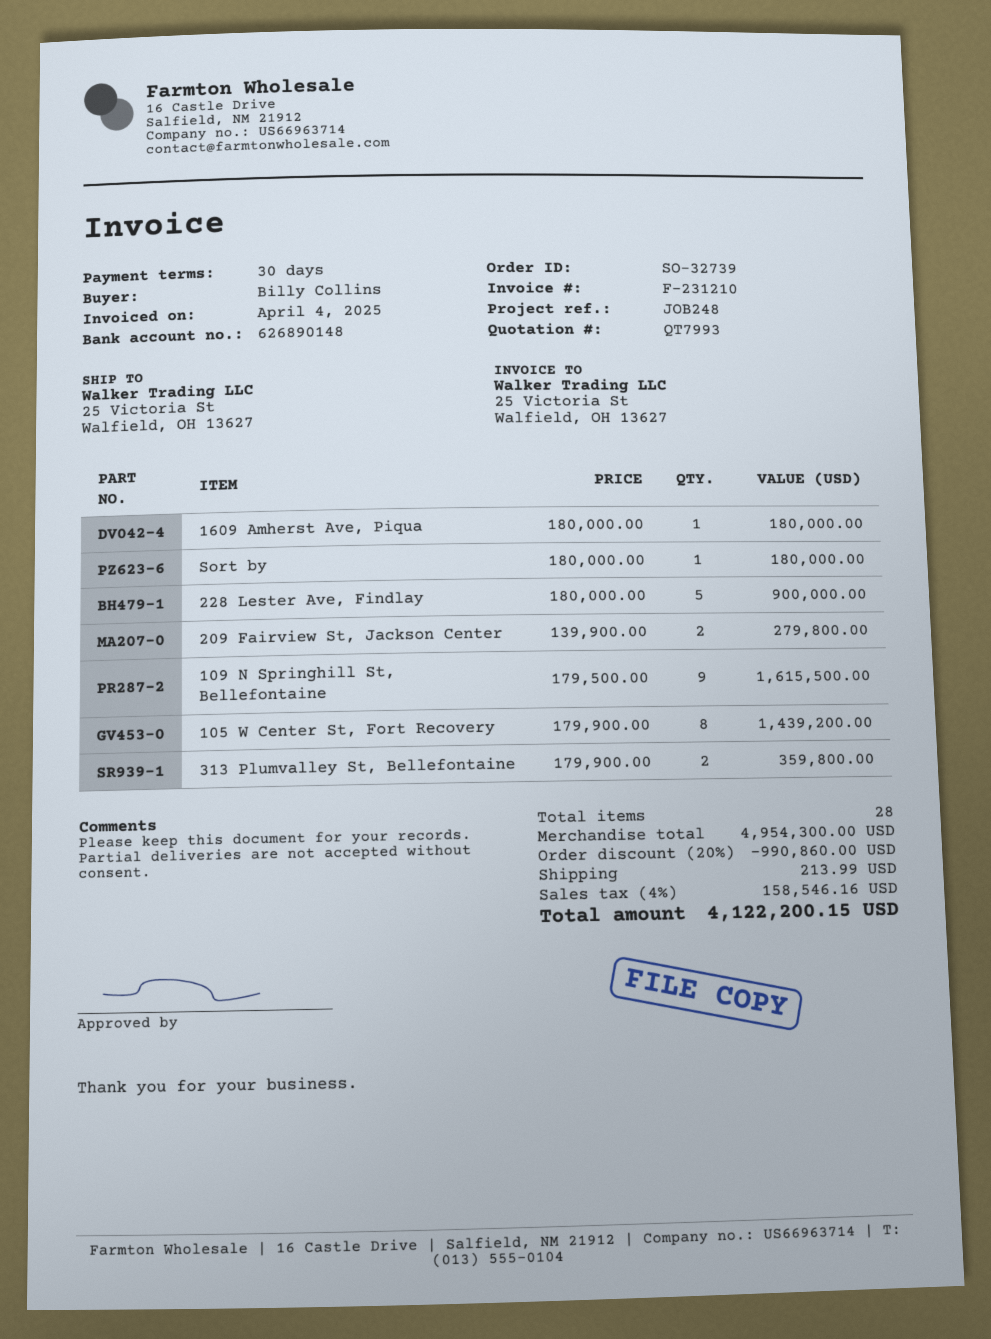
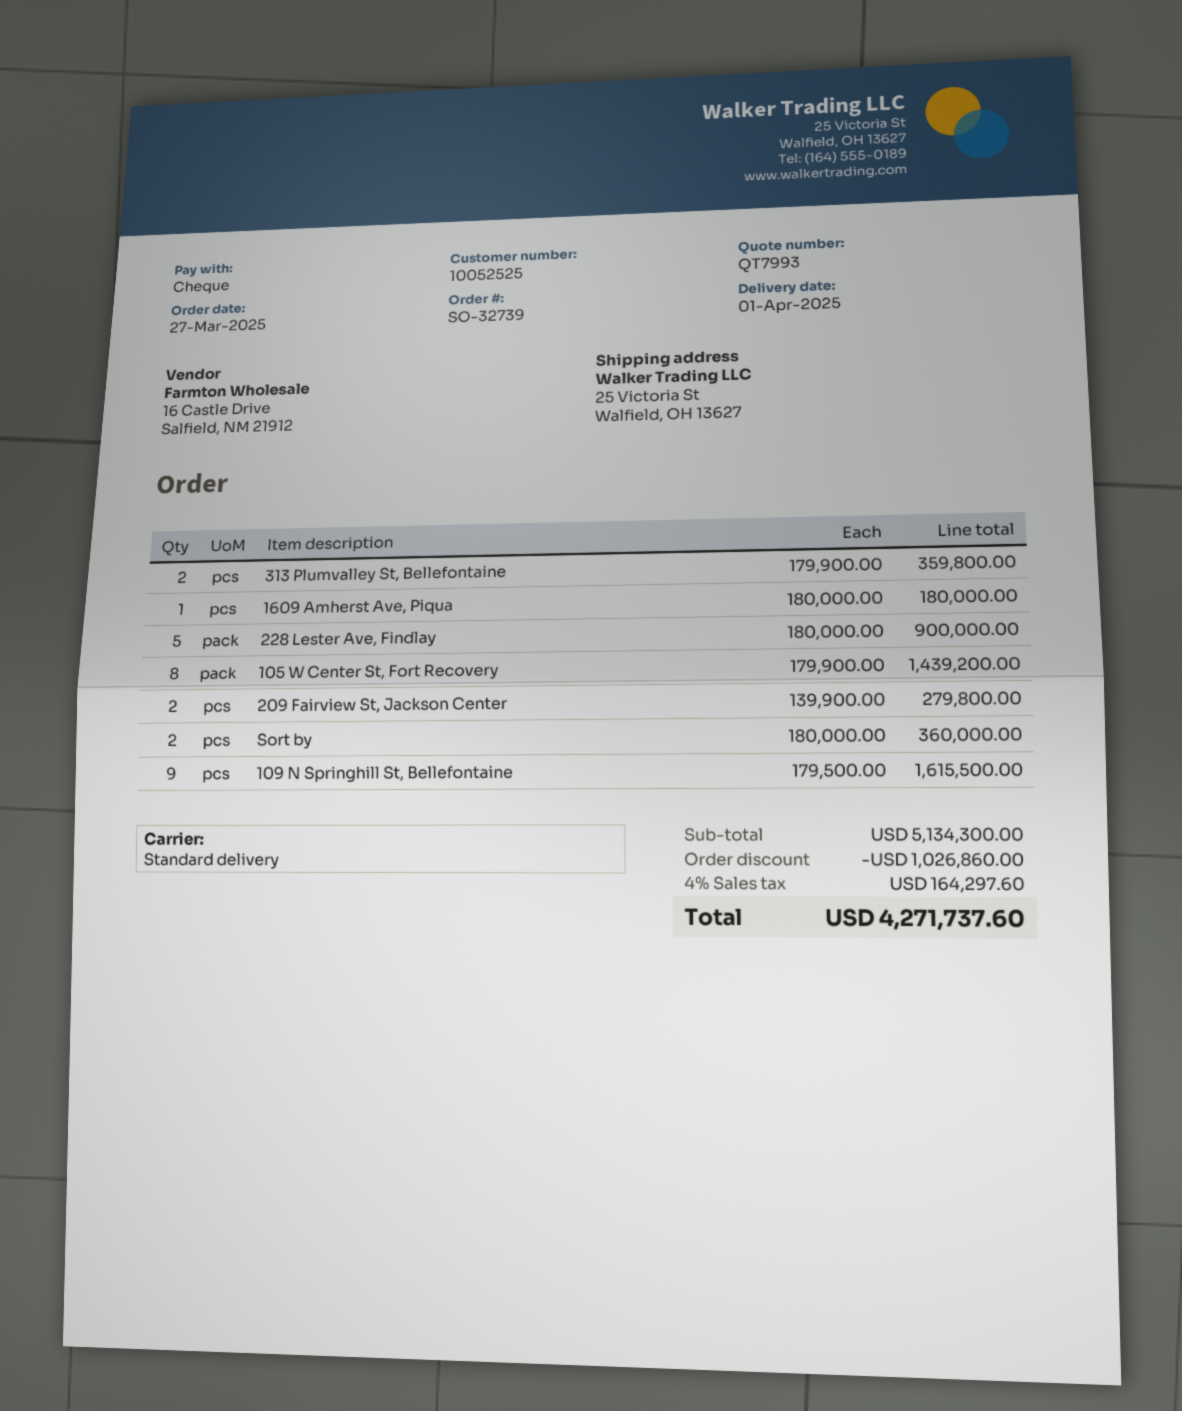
Sort by: 1 x 180000.00 = 180000.00 -> 2 x 180000.00 = 360000.00
subtotal: 4954300.00 -> 5134300.00
discount: 990860.00 -> 1026860.00
shipping: 213.99 -> none
tax: 4% = 158546.16 -> 4% = 164297.60
total: 4122200.15 -> 4271737.60

